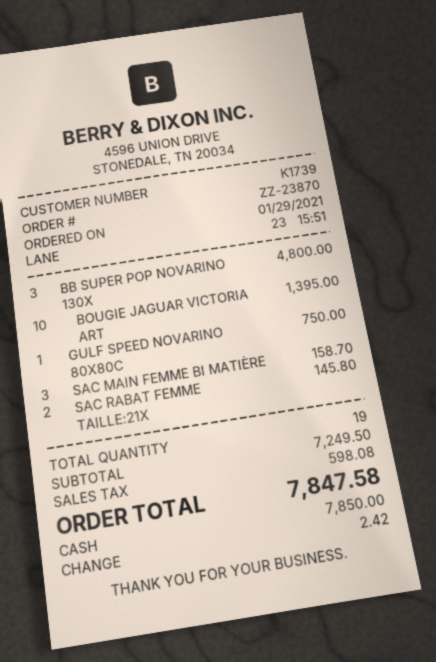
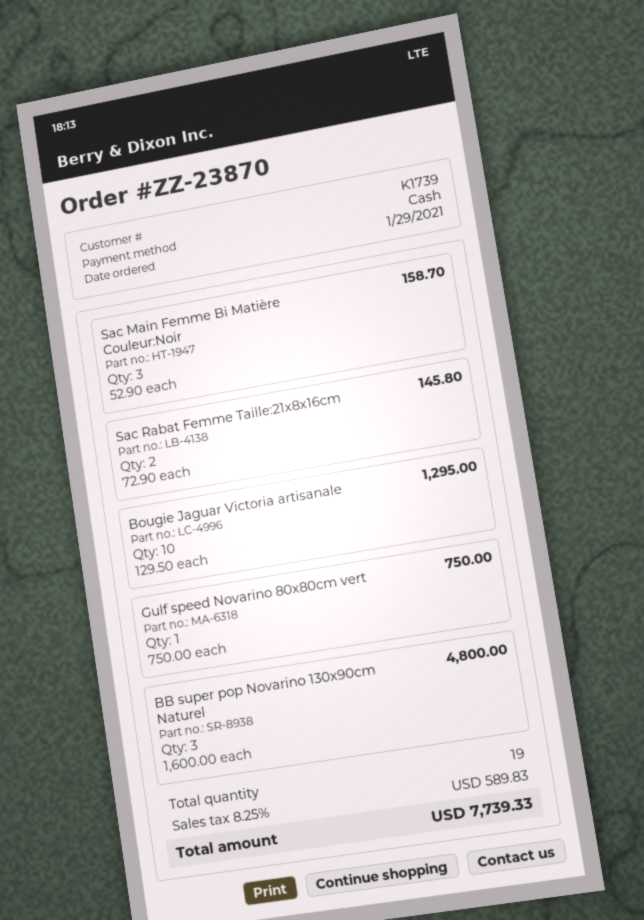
BOUGIE JAGUAR VICTORIA ART: 10 for 1395.00 -> 10 for 1295.00
tax: 598.08 -> 589.83
total: 7847.58 -> 7739.33

